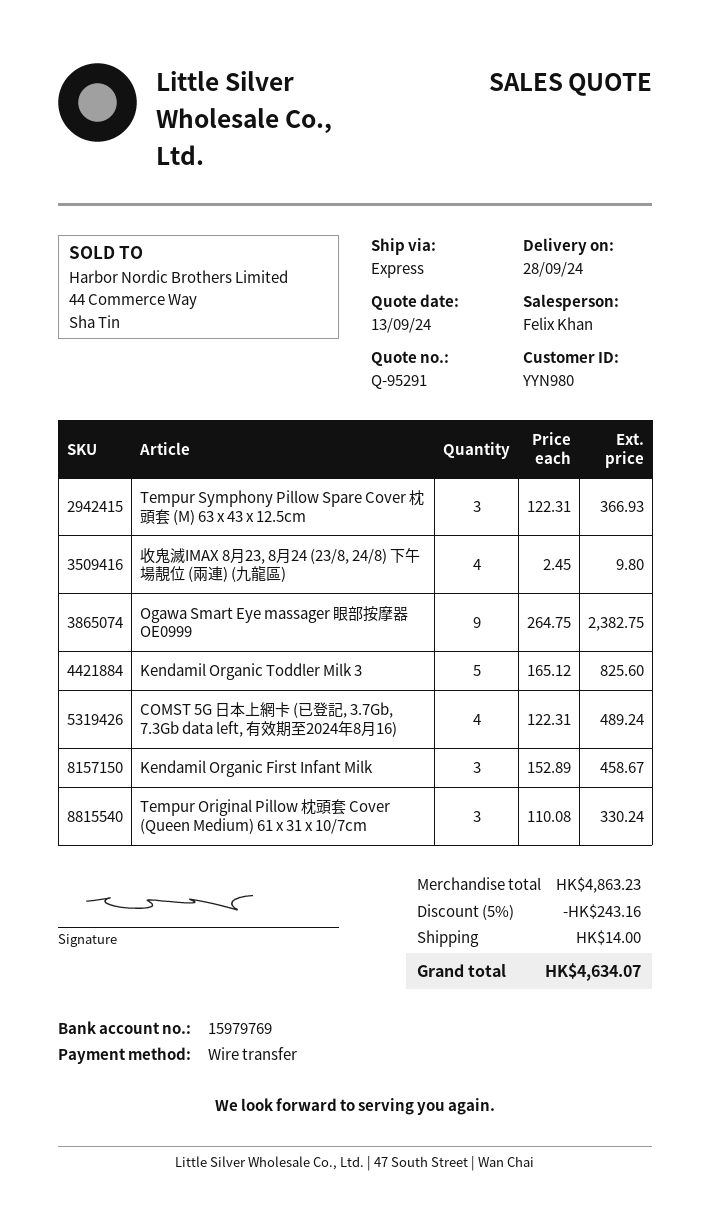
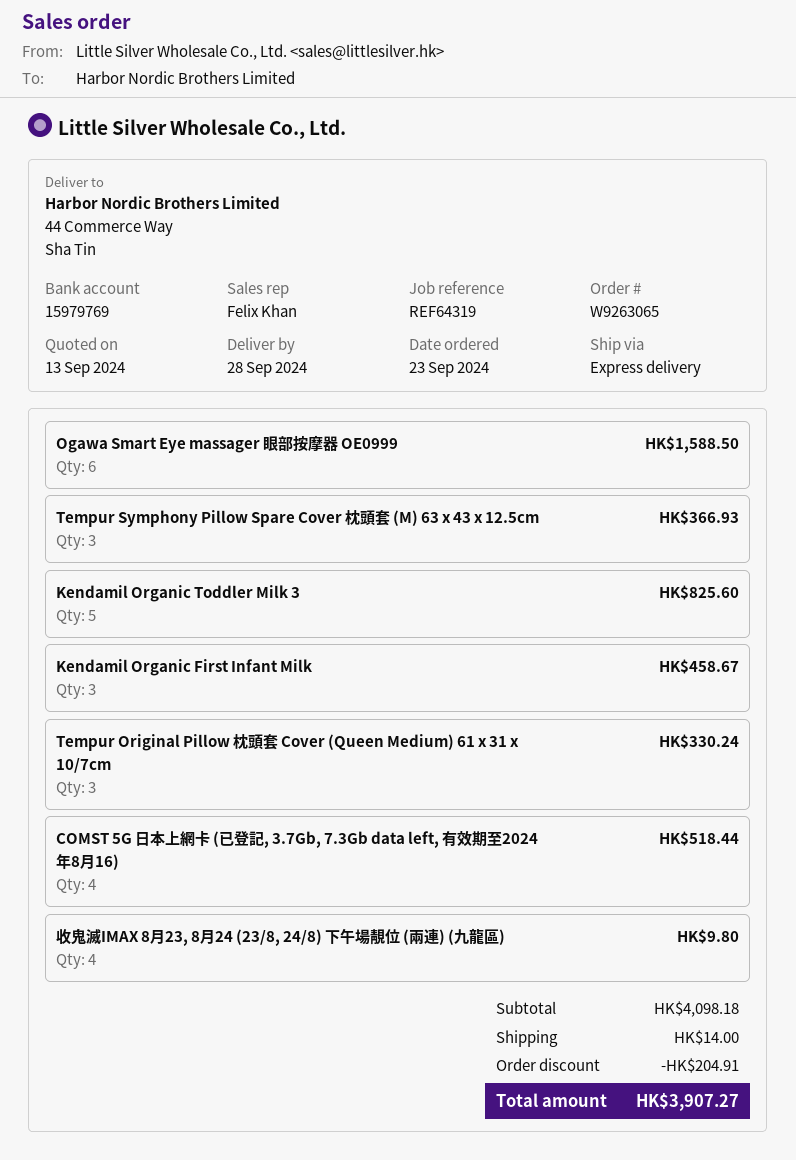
Ogawa Smart Eye massager 眼部按摩器 OE0999: 9 for 2382.75 -> 6 for 1588.50
COMST 5G 日本上網卡 (已登記, 3.7Gb, 7.3Gb data left, 有效期至2024年8月16): 4 for 489.24 -> 4 for 518.44
subtotal: 4863.23 -> 4098.18
discount: 243.16 -> 204.91
total: 4634.07 -> 3907.27

